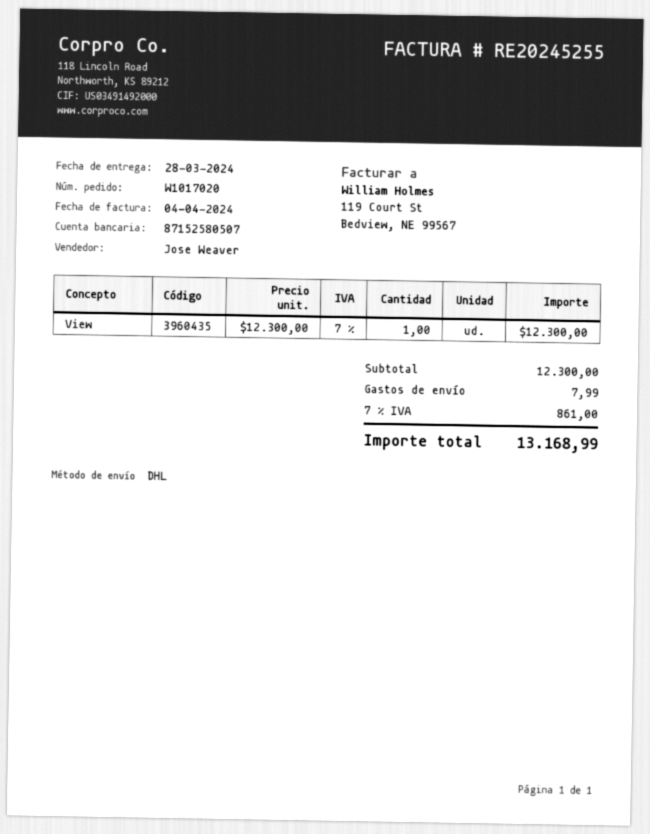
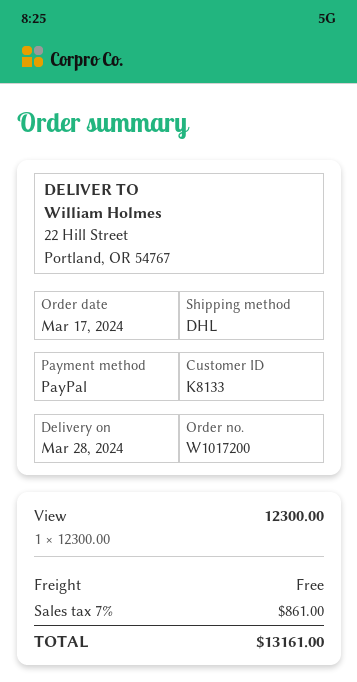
order number: W1017020 -> W1017200
shipping: 7.99 -> 0.00
total: 13168.99 -> 13161.00

